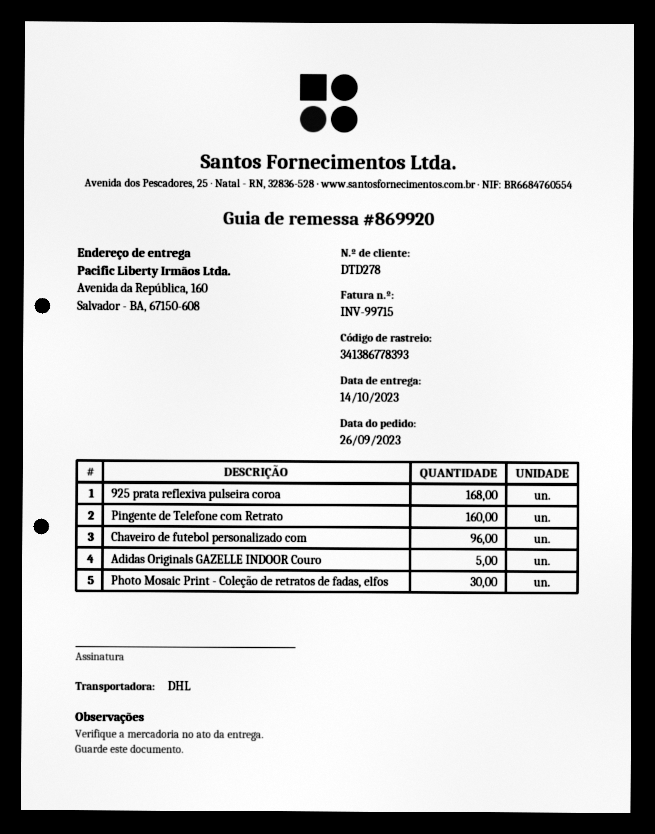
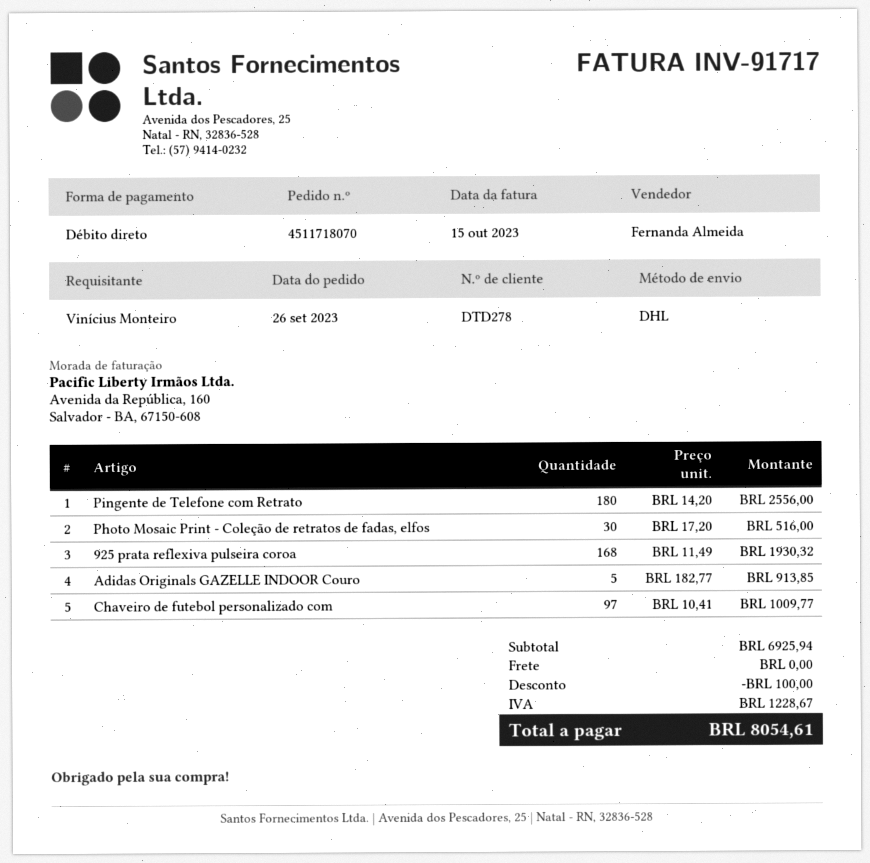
invoice number: INV-99715 -> INV-91717
Pingente de Telefone com Retrato: 160 -> 180
Chaveiro de futebol personalizado com: 96 -> 97

